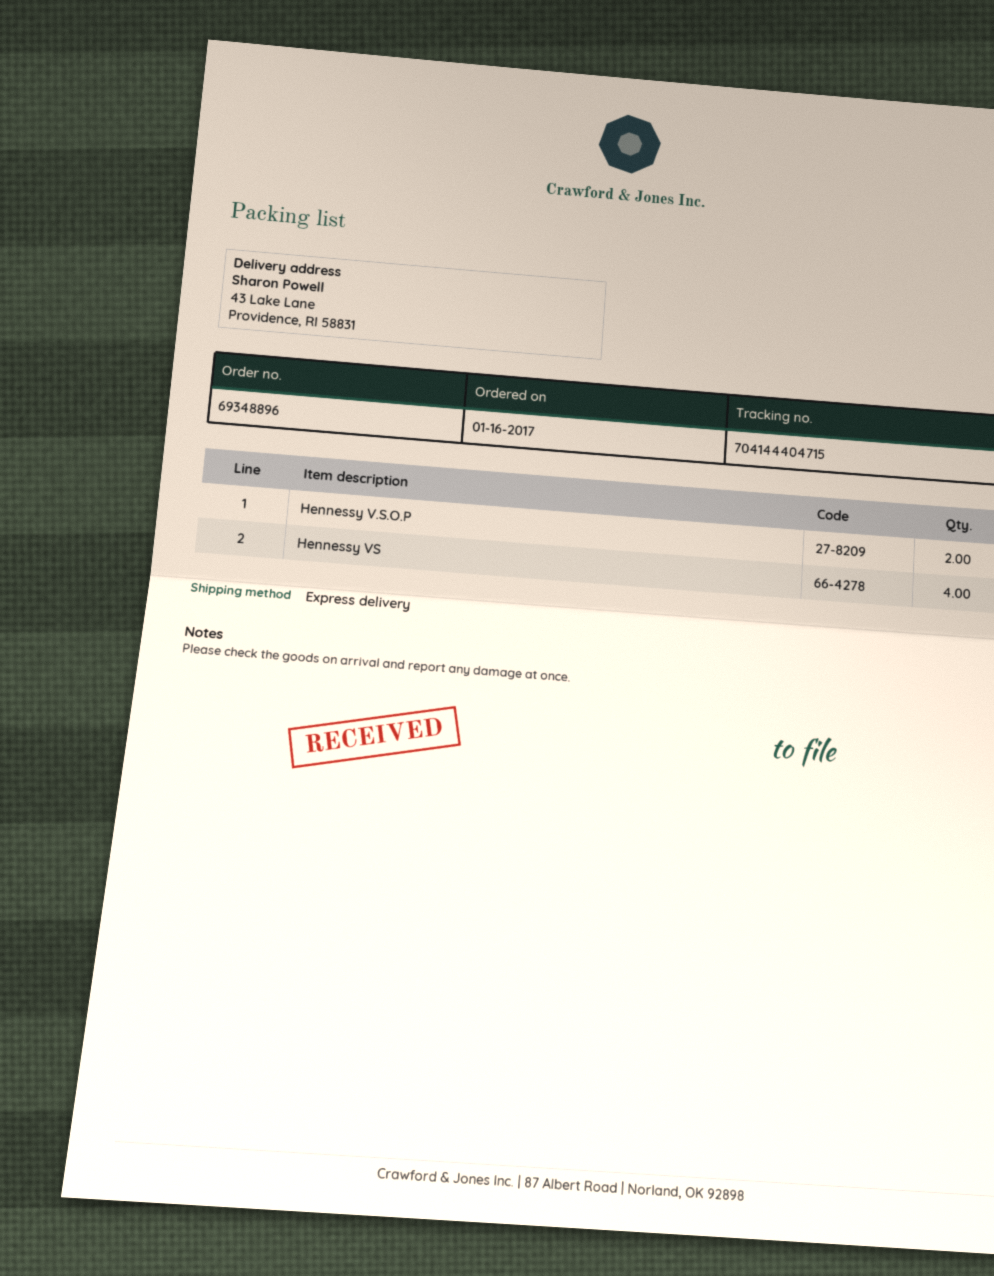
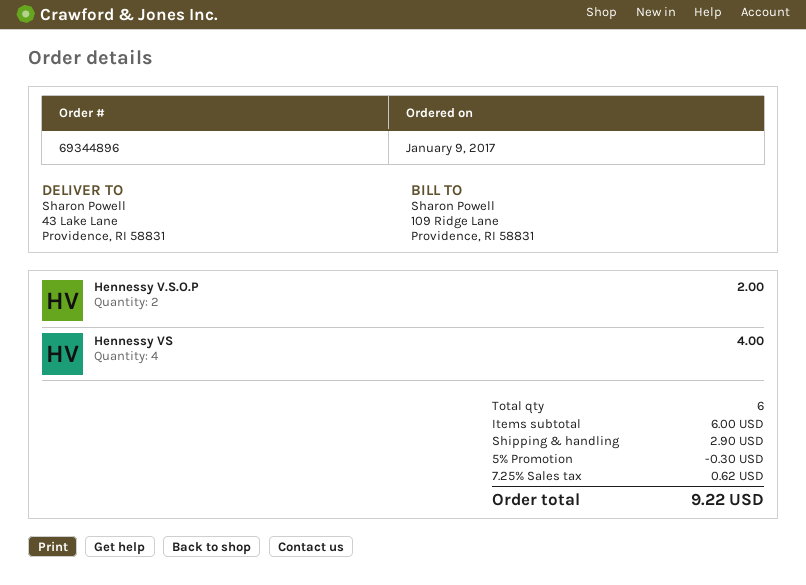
order number: 69348896 -> 69344896
order date: 2017-01-16 -> 2017-01-09

